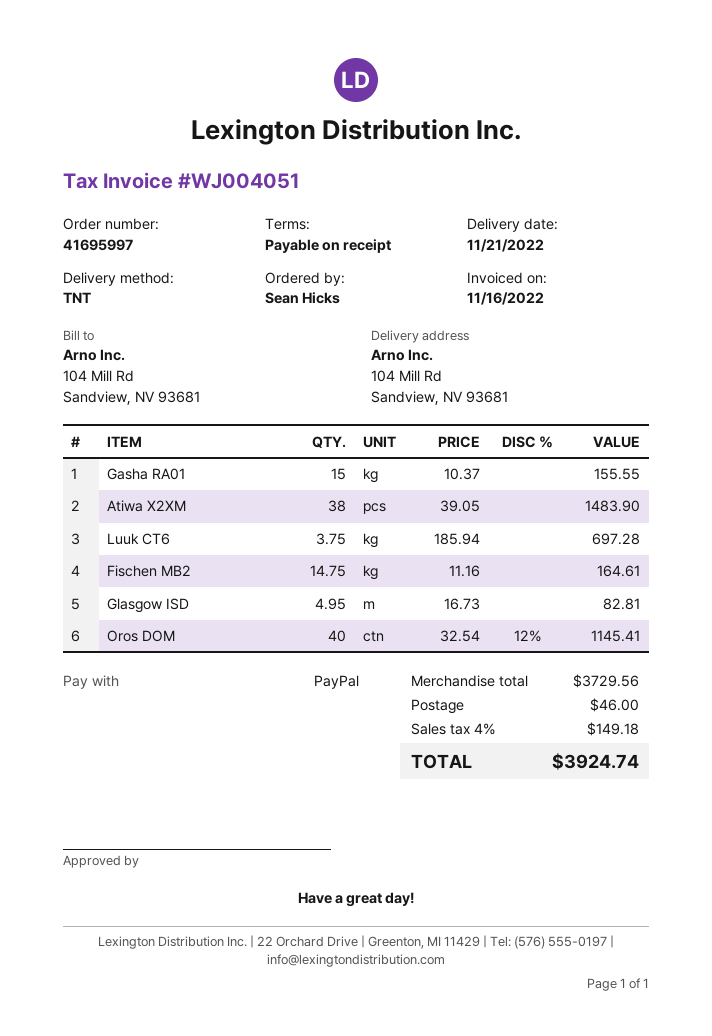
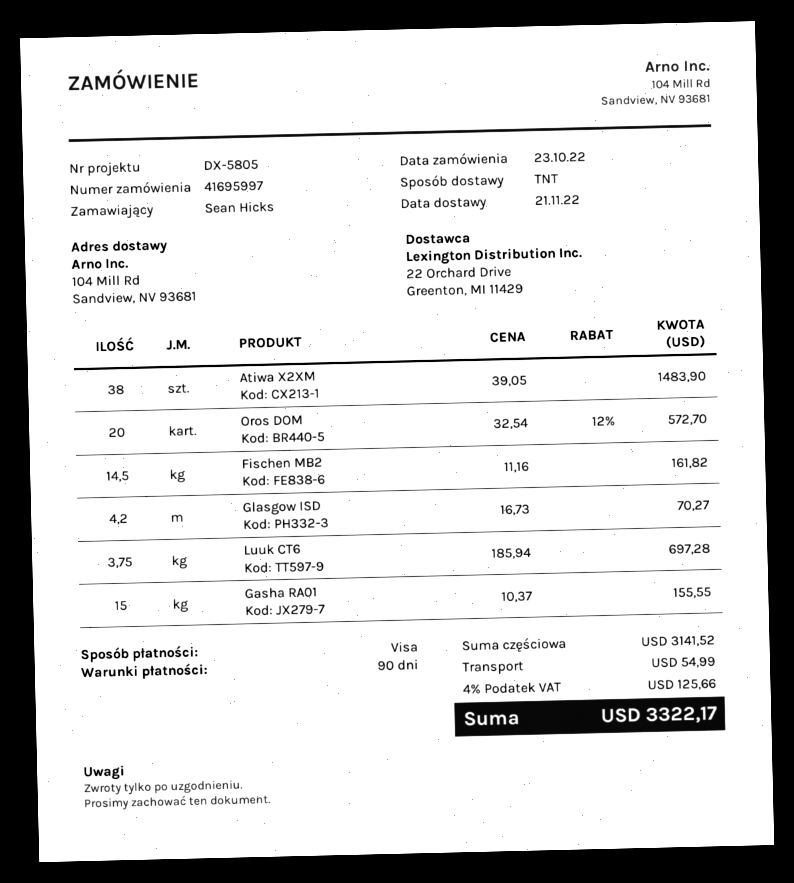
payment terms: on receipt -> 90 days
payment method: PayPal -> Visa
Fischen MB2: 14.75 x 11.16 = 164.61 -> 14.5 x 11.16 = 161.82
Glasgow ISD: 4.95 x 16.73 = 82.81 -> 4.2 x 16.73 = 70.27
Oros DOM: 40 x 32.54 - 12% = 1145.41 -> 20 x 32.54 - 12% = 572.70
subtotal: 3729.56 -> 3141.52
shipping: 46.00 -> 54.99
tax: 4% = 149.18 -> 4% = 125.66
total: 3924.74 -> 3322.17

